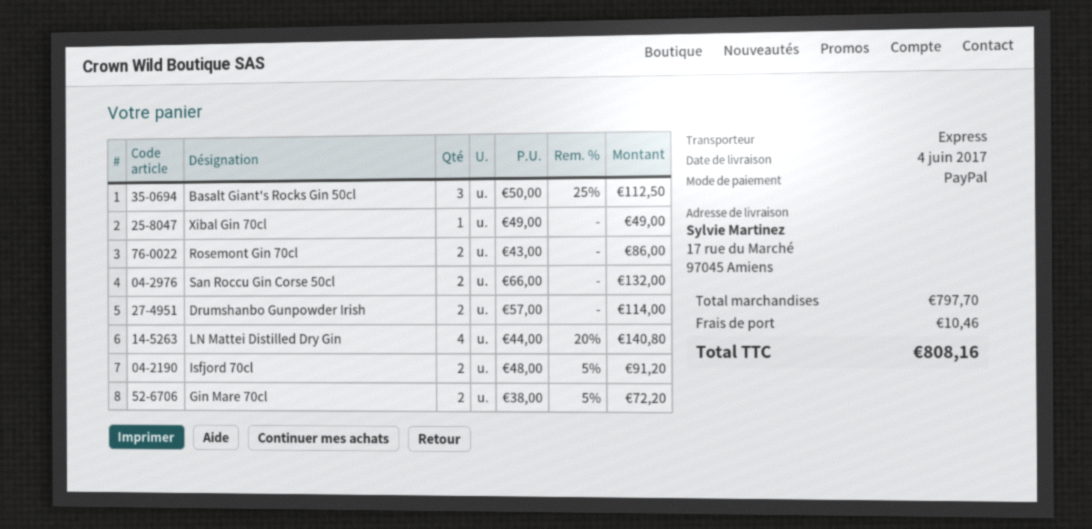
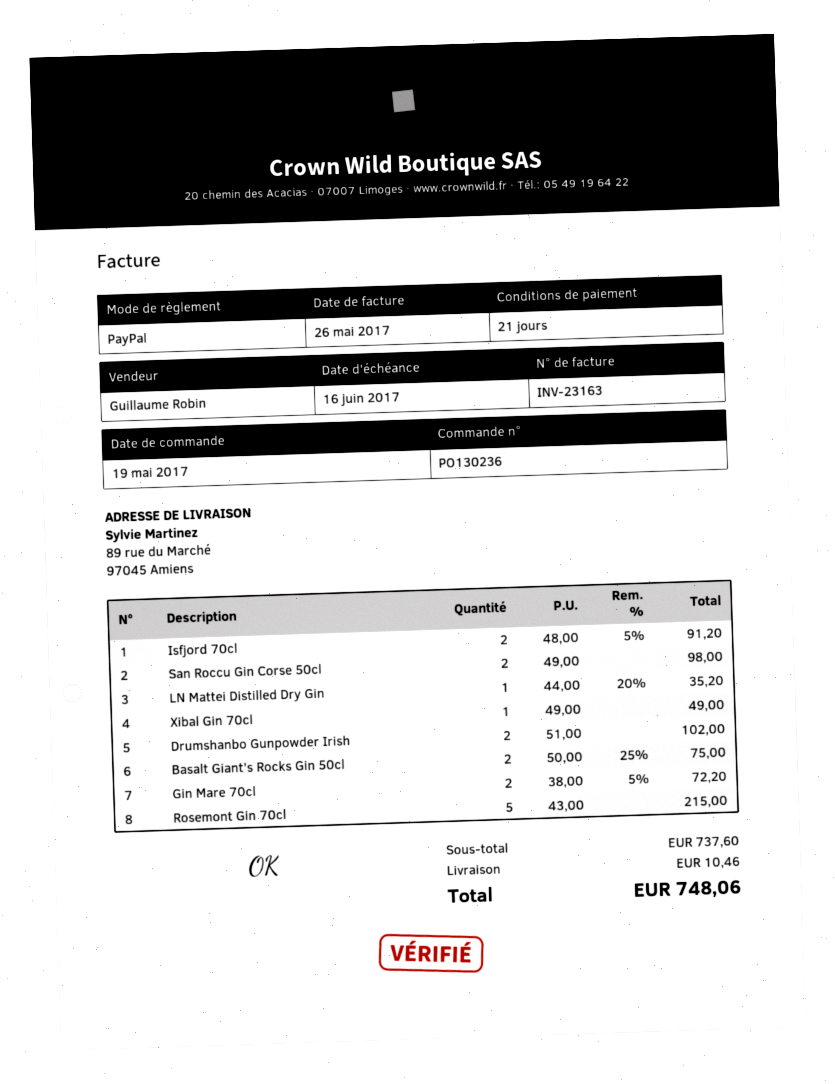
ship to: 17 rue du Marché, 97045 Amiens -> 89 rue du Marché, 97045 Amiens
Basalt Giant's Rocks Gin 50cl: 3 x 50.00 - 25% = 112.50 -> 2 x 50.00 - 25% = 75.00
Rosemont Gin 70cl: 2 x 43.00 = 86.00 -> 5 x 43.00 = 215.00
San Roccu Gin Corse 50cl: 2 x 66.00 = 132.00 -> 2 x 49.00 = 98.00
Drumshanbo Gunpowder Irish: 2 x 57.00 = 114.00 -> 2 x 51.00 = 102.00
LN Mattei Distilled Dry Gin: 4 x 44.00 - 20% = 140.80 -> 1 x 44.00 - 20% = 35.20
subtotal: 797.70 -> 737.60
total: 808.16 -> 748.06

